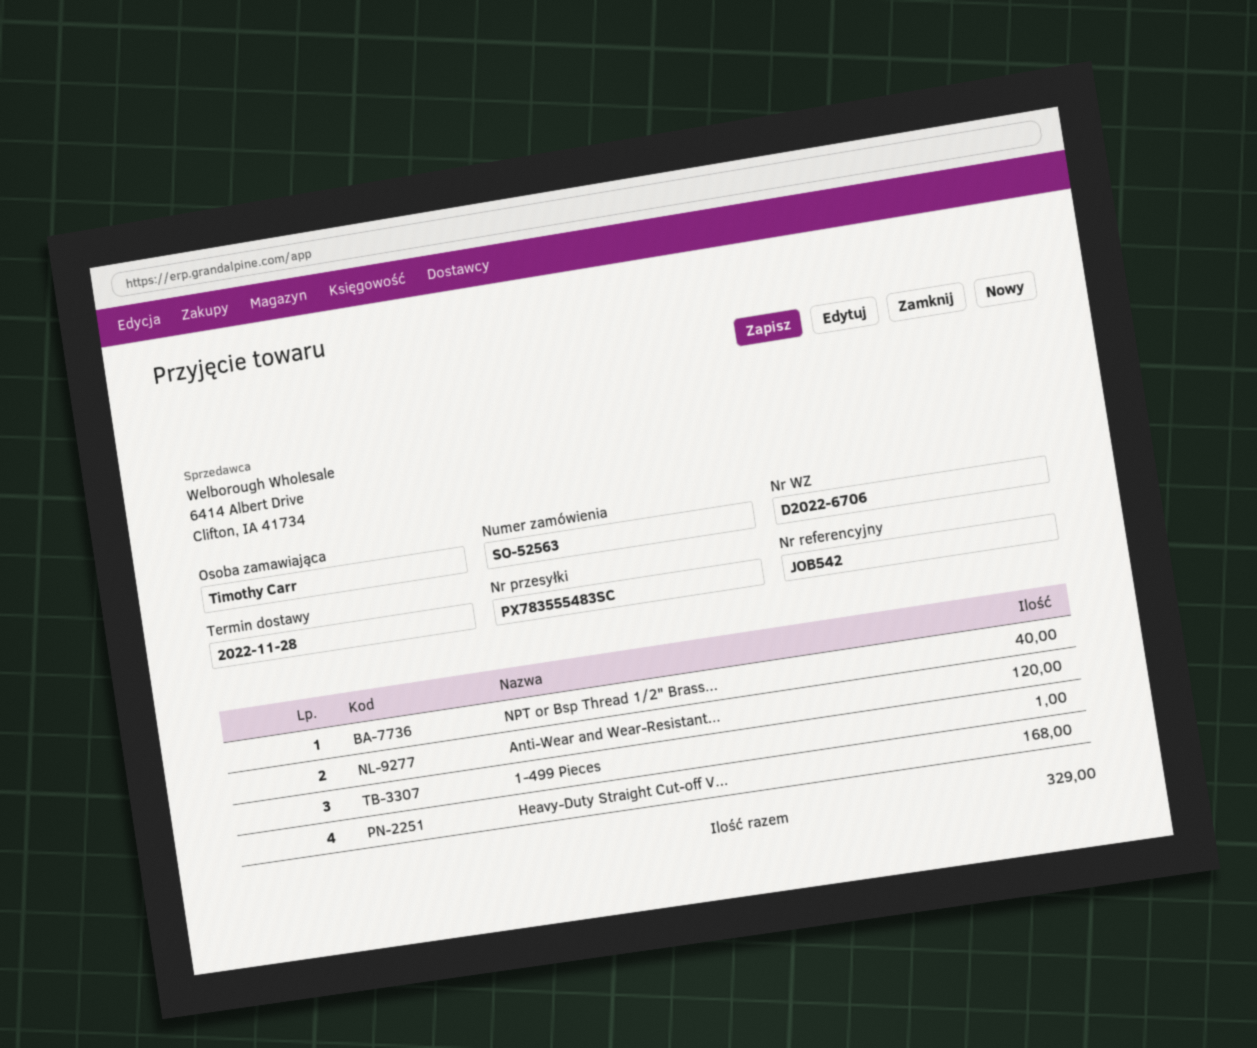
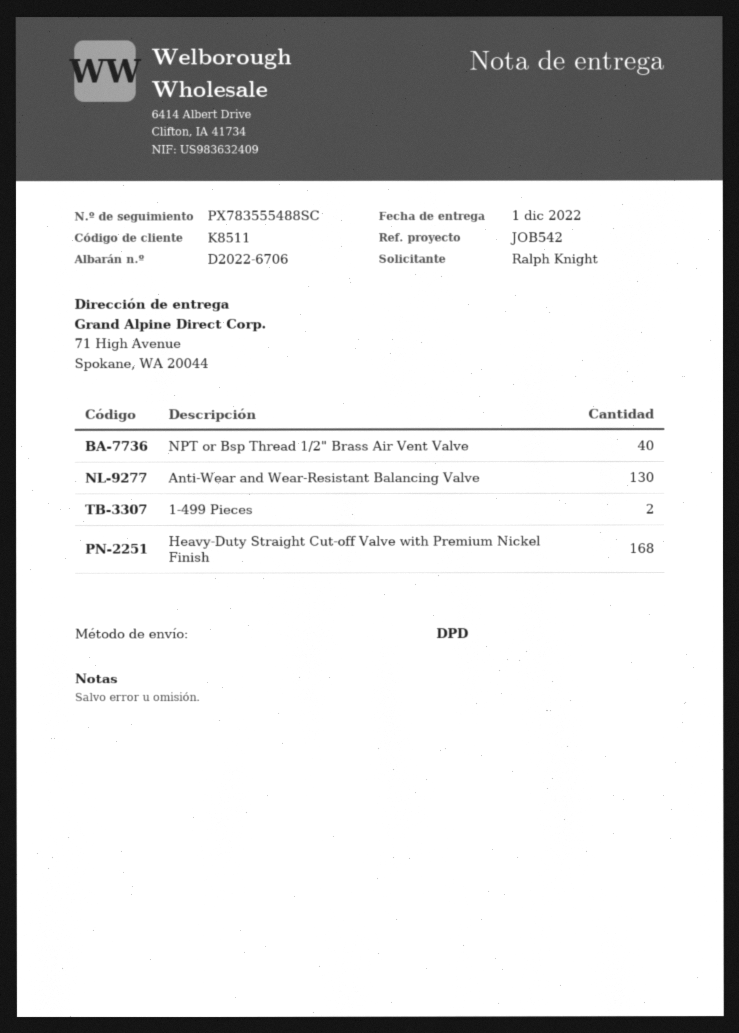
delivery date: 2022-11-28 -> 2022-12-01
ordered by: Timothy Carr -> Ralph Knight
tracking number: PX783555483SC -> PX783555488SC
Anti-Wear and Wear-Resistant...: 120 -> 130
1-499 Pieces: 1 -> 2

